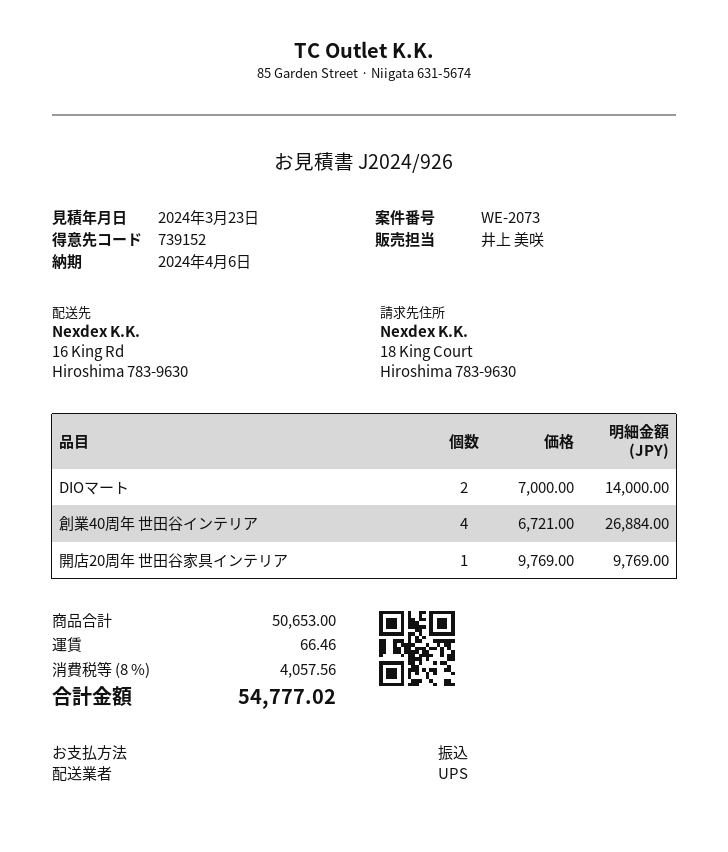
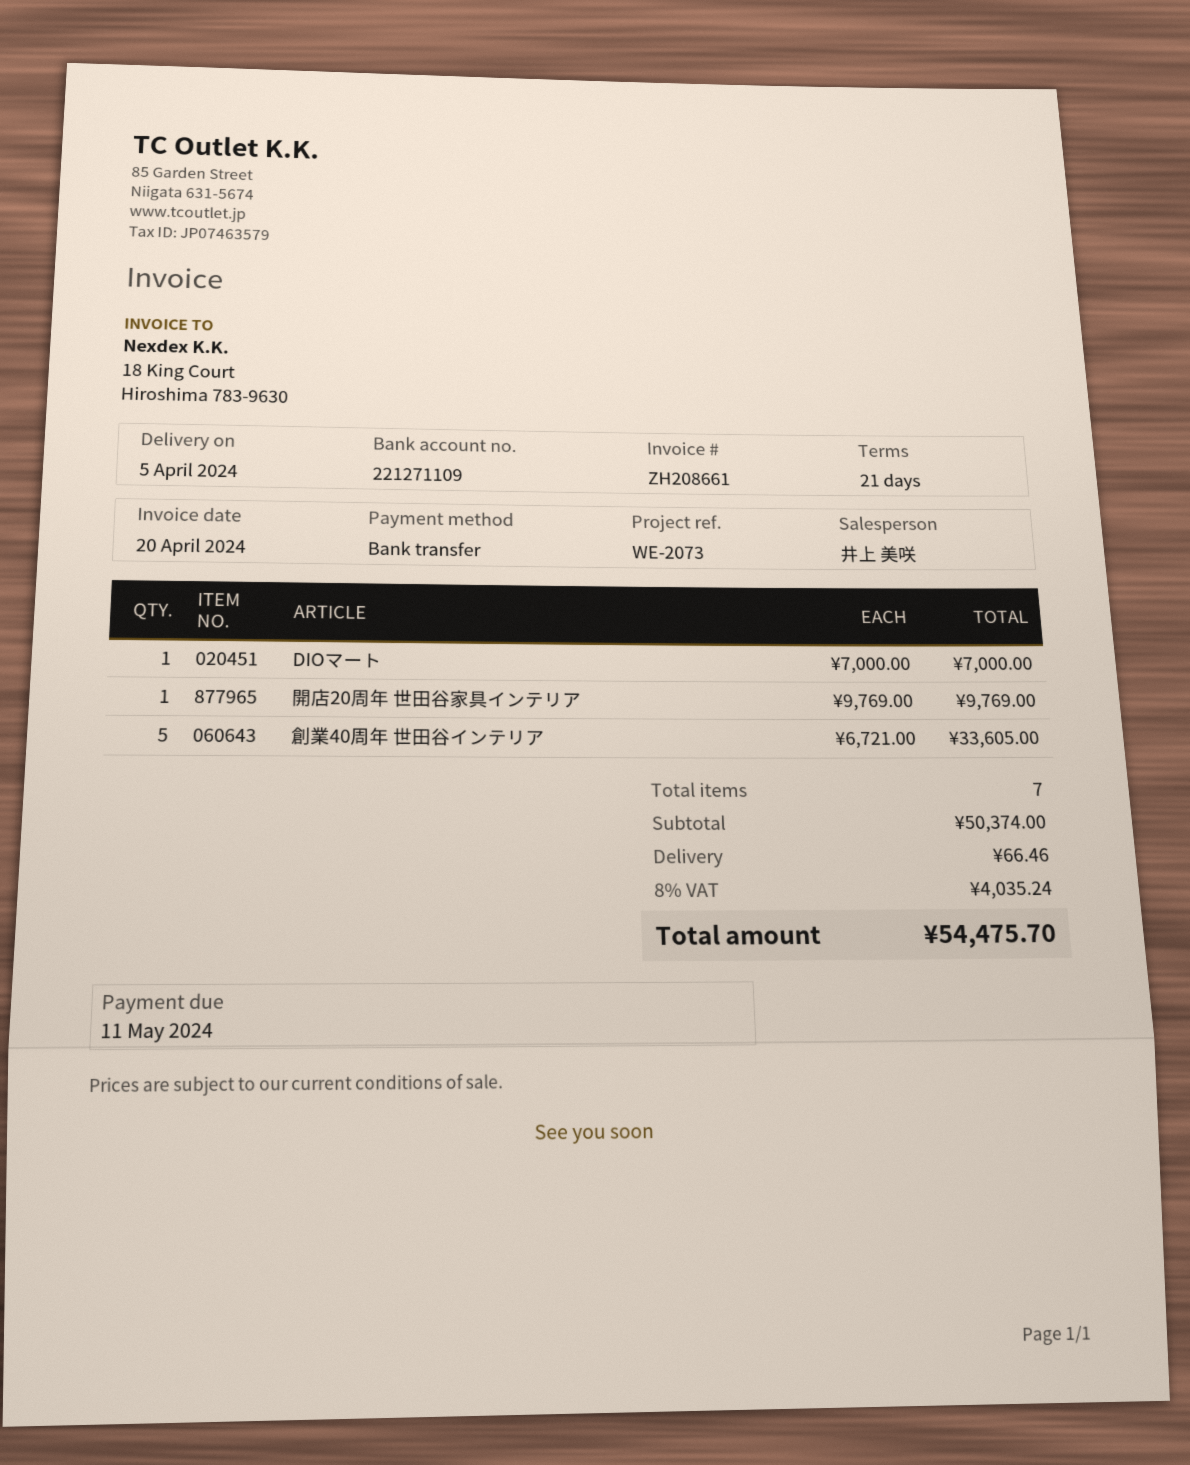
delivery date: 2024-04-06 -> 2024-04-05
DIOマート: 2 x 7000.00 = 14000.00 -> 1 x 7000.00 = 7000.00
創業40周年 世田谷インテリア: 4 x 6721.00 = 26884.00 -> 5 x 6721.00 = 33605.00
subtotal: 50653.00 -> 50374.00
tax: 8% = 4057.56 -> 8% = 4035.24
total: 54777.02 -> 54475.70

